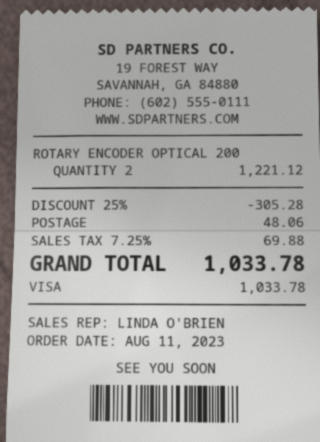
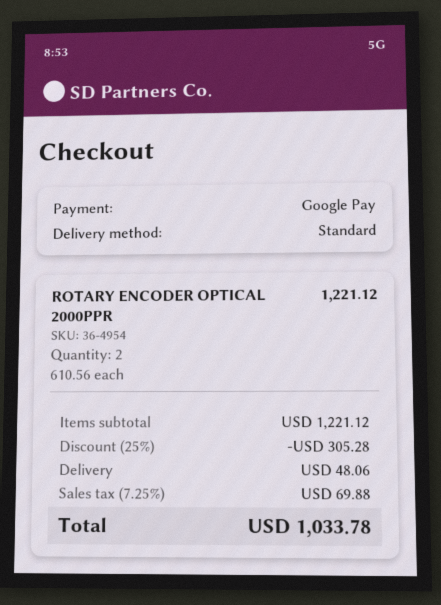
payment method: Visa -> Google Pay

